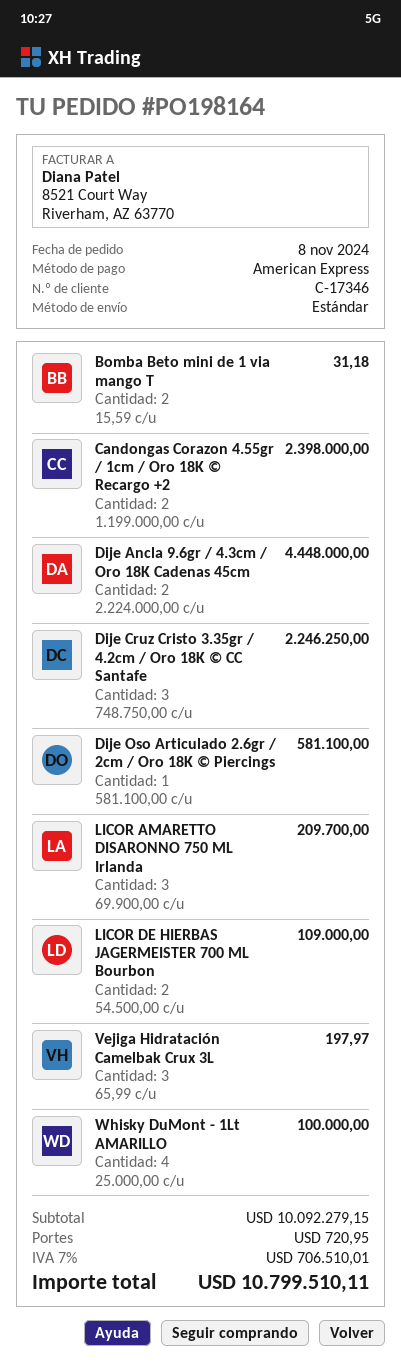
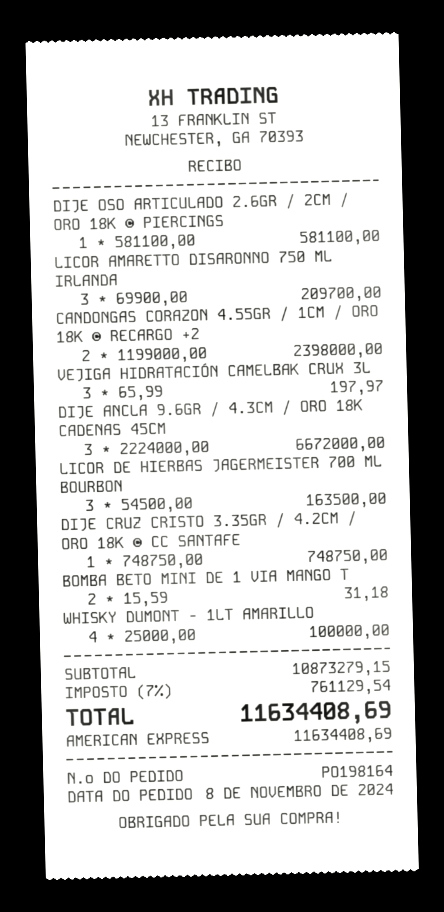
Dije Ancla 9.6gr / 4.3cm / Oro 18K Cadenas 45cm: 2 x 2224000.00 = 4448000.00 -> 3 x 2224000.00 = 6672000.00
Dije Cruz Cristo 3.35gr / 4.2cm / Oro 18K © CC Santafe: 3 x 748750.00 = 2246250.00 -> 1 x 748750.00 = 748750.00
LICOR DE HIERBAS JAGERMEISTER 700 ML Bourbon: 2 x 54500.00 = 109000.00 -> 3 x 54500.00 = 163500.00
subtotal: 10092279.15 -> 10873279.15
shipping: 720.95 -> none
tax: 7% = 706510.01 -> 7% = 761129.54
total: 10799510.11 -> 11634408.69

